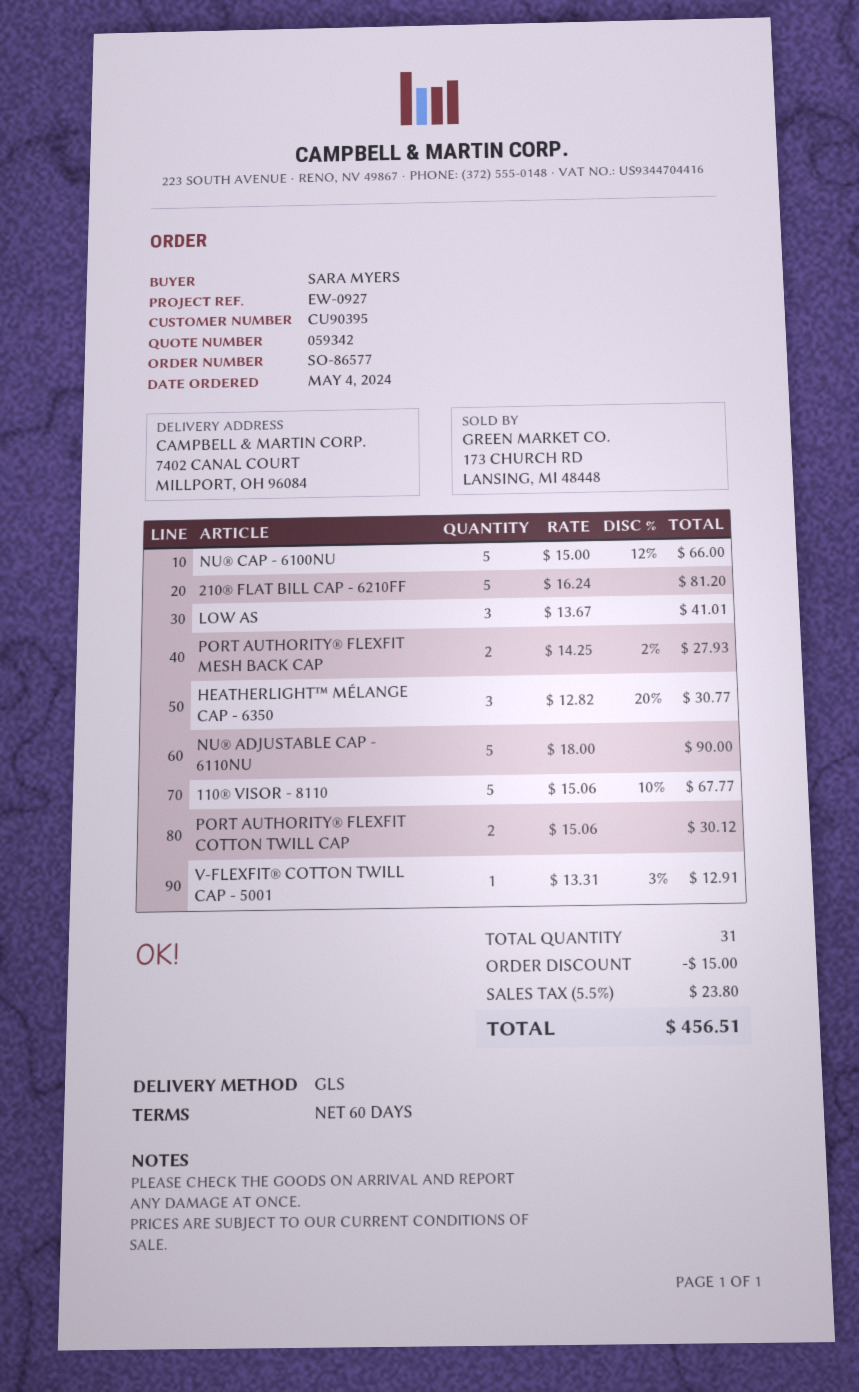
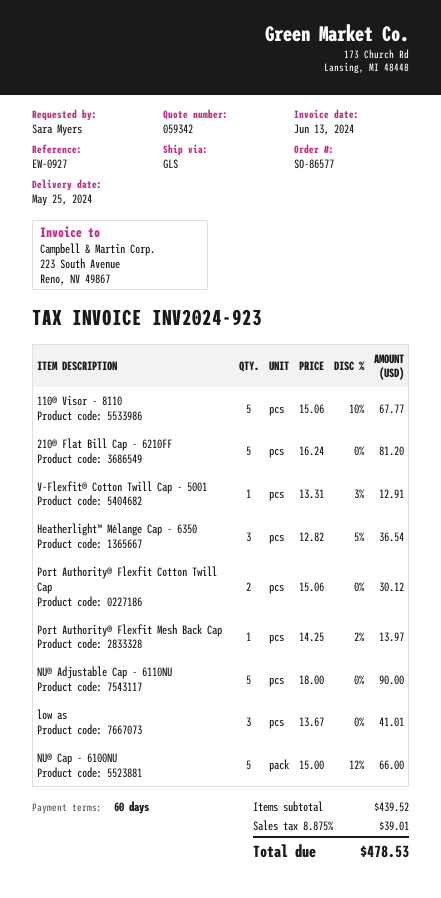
PORT AUTHORITY® FLEXFIT MESH BACK CAP: 2 x 14.25 - 2% = 27.93 -> 1 x 14.25 - 2% = 13.97
HEATHERLIGHT™ MÉLANGE CAP - 6350: 3 x 12.82 - 20% = 30.77 -> 3 x 12.82 - 5% = 36.54
discount: 15.00 -> none
tax: 5.5% = 23.80 -> 8.875% = 39.01
total: 456.51 -> 478.53

